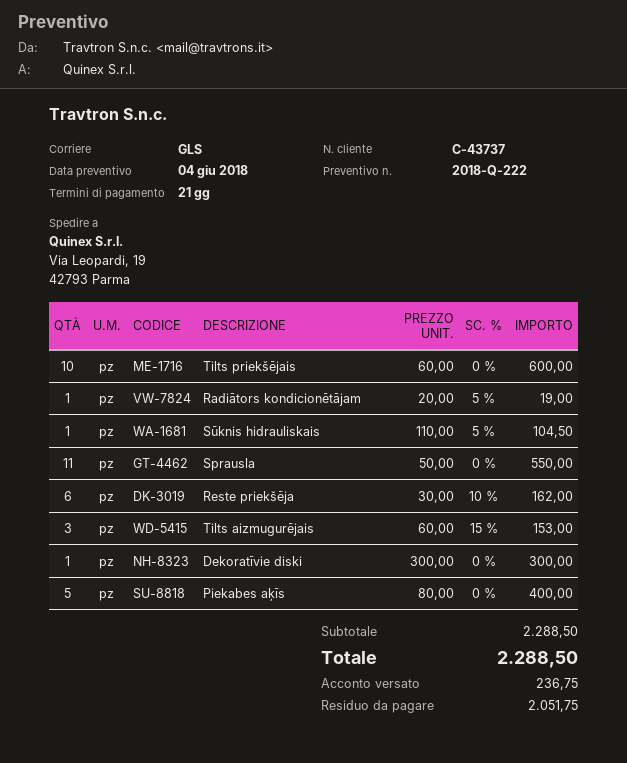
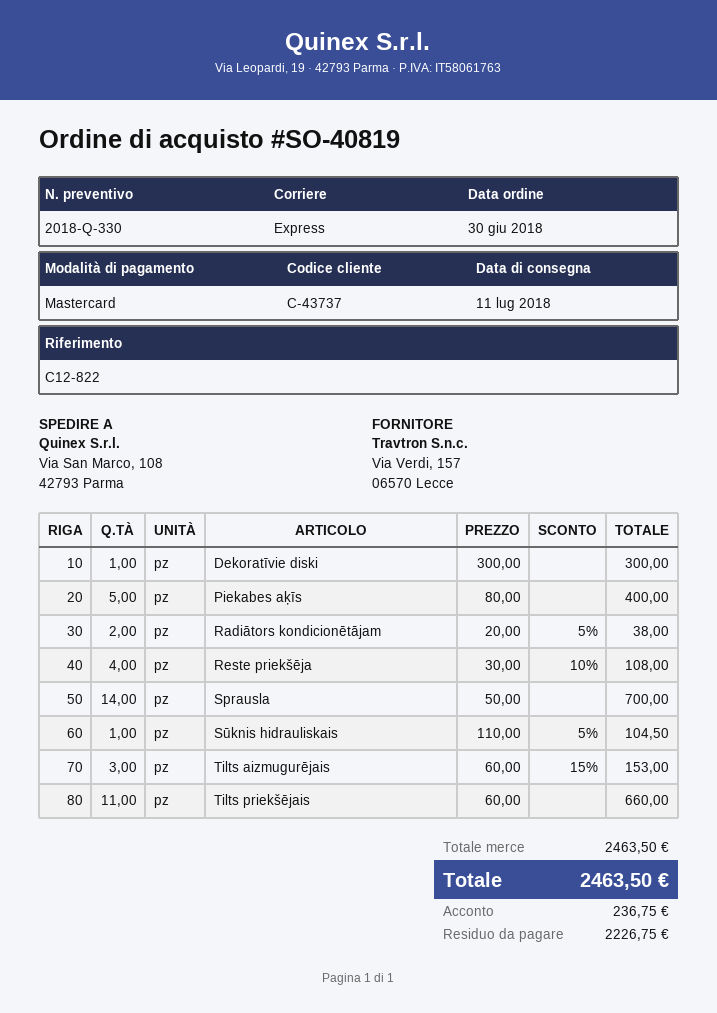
quote number: 2018-Q-222 -> 2018-Q-330
shipping method: GLS -> express
ship to: Via Leopardi, 19, 42793 Parma -> Via San Marco, 108, 42793 Parma
Tilts priekšējais: 10 x 60.00 = 600.00 -> 11 x 60.00 = 660.00
Radiātors kondicionētājam: 1 x 20.00 - 5% = 19.00 -> 2 x 20.00 - 5% = 38.00
Sprausla: 11 x 50.00 = 550.00 -> 14 x 50.00 = 700.00
Reste priekšēja: 6 x 30.00 - 10% = 162.00 -> 4 x 30.00 - 10% = 108.00
subtotal: 2288.50 -> 2463.50
total: 2288.50 -> 2463.50
balance: 2051.75 -> 2226.75

